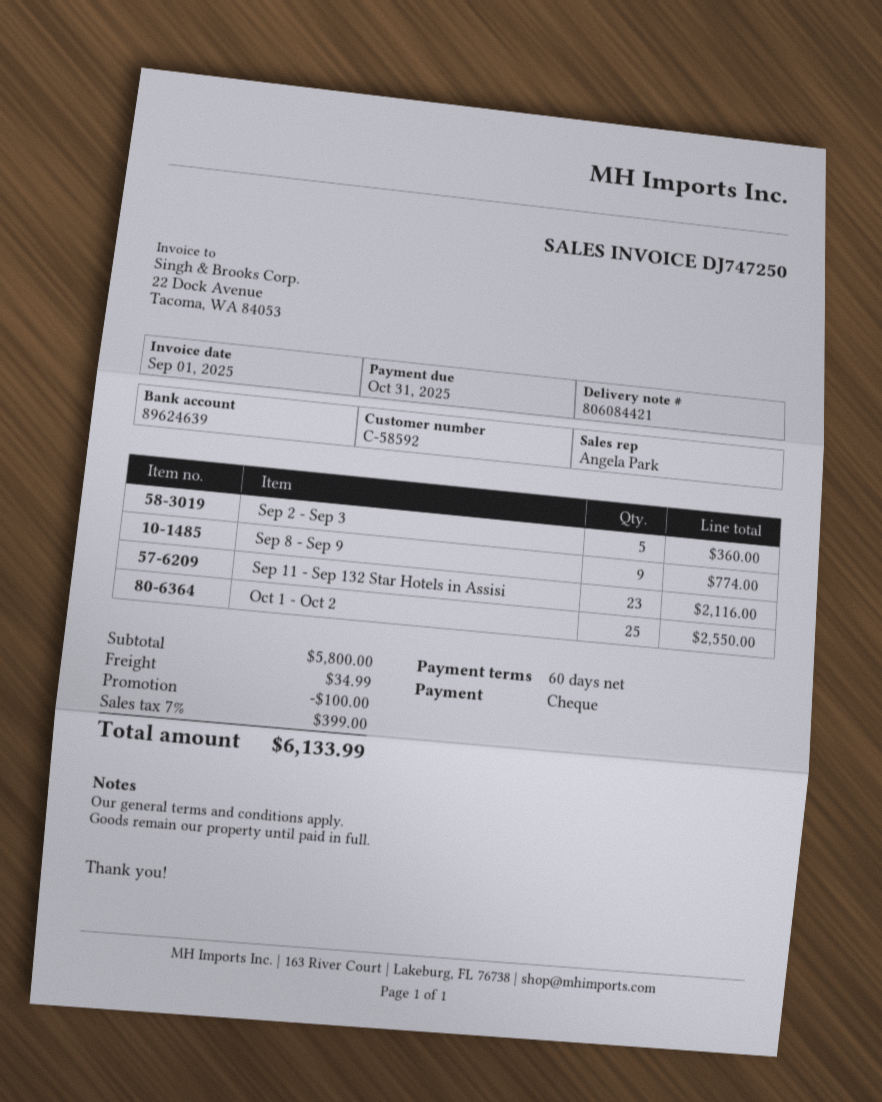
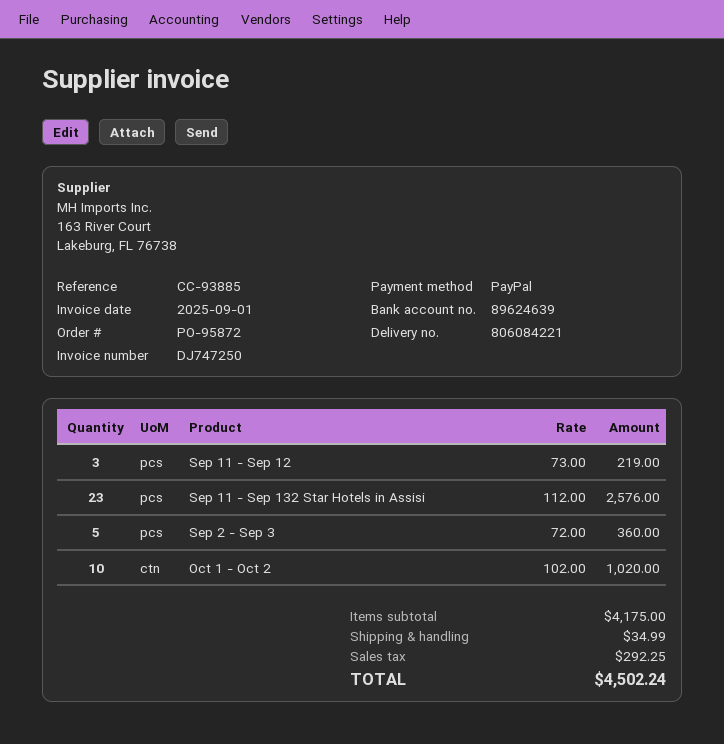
delivery note number: 806084421 -> 806084221
payment method: cheque -> PayPal
Sep 8 - Sep 9: 9 for 774.00 -> none
Sep 11 - Sep 132 Star Hotels in Assisi: 23 for 2116.00 -> 23 for 2576.00
Oct 1 - Oct 2: 25 for 2550.00 -> 10 for 1020.00
Sep 11 - Sep 12: none -> 3 for 219.00
subtotal: 5800.00 -> 4175.00
discount: 100.00 -> none
tax: 399.00 -> 292.25
total: 6133.99 -> 4502.24

